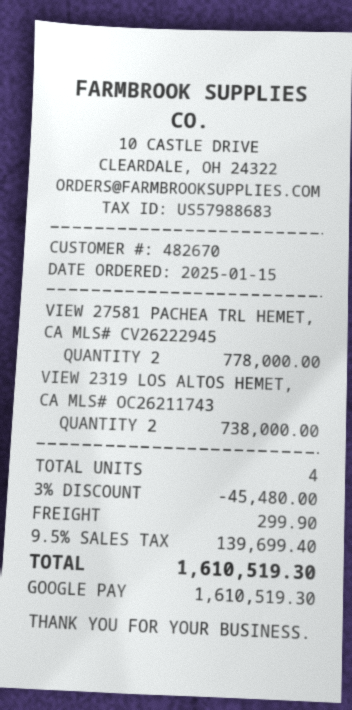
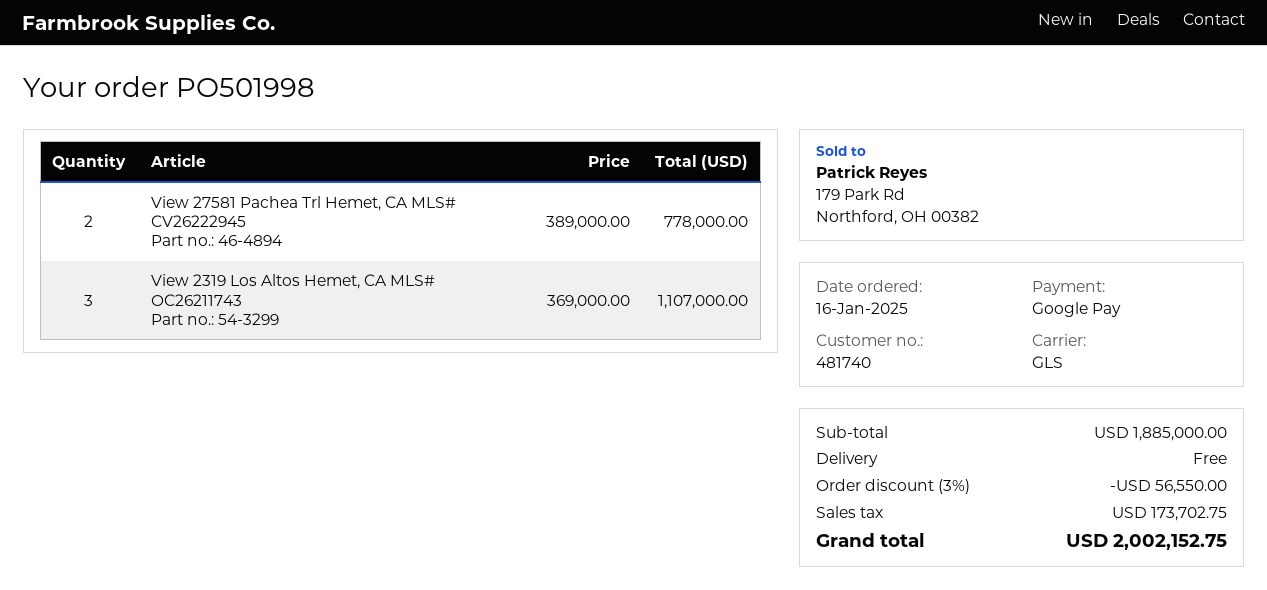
order date: 2025-01-15 -> 2025-01-16
customer number: 482670 -> 481740
VIEW 2319 LOS ALTOS HEMET, CA MLS# OC26211743: 2 for 738000.00 -> 3 for 1107000.00
discount: 3% = 45480.00 -> 3% = 56550.00
shipping: 299.90 -> 0.00
tax: 139699.40 -> 173702.75
total: 1610519.30 -> 2002152.75

